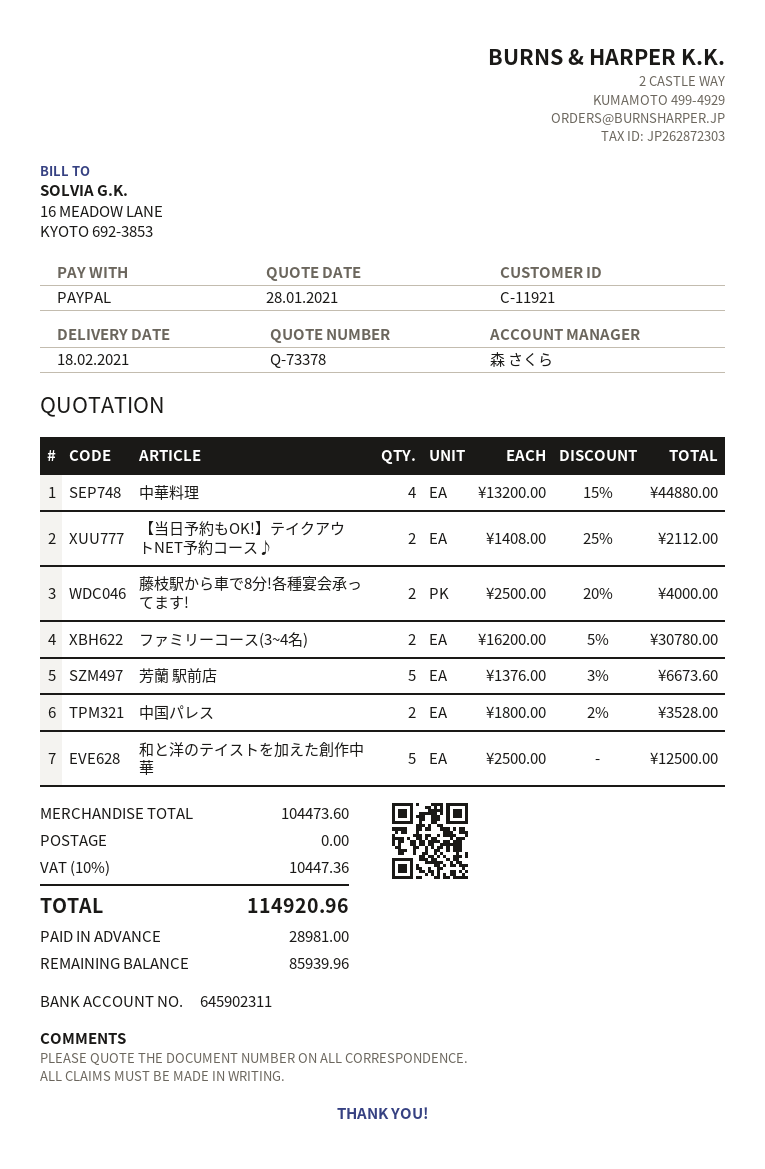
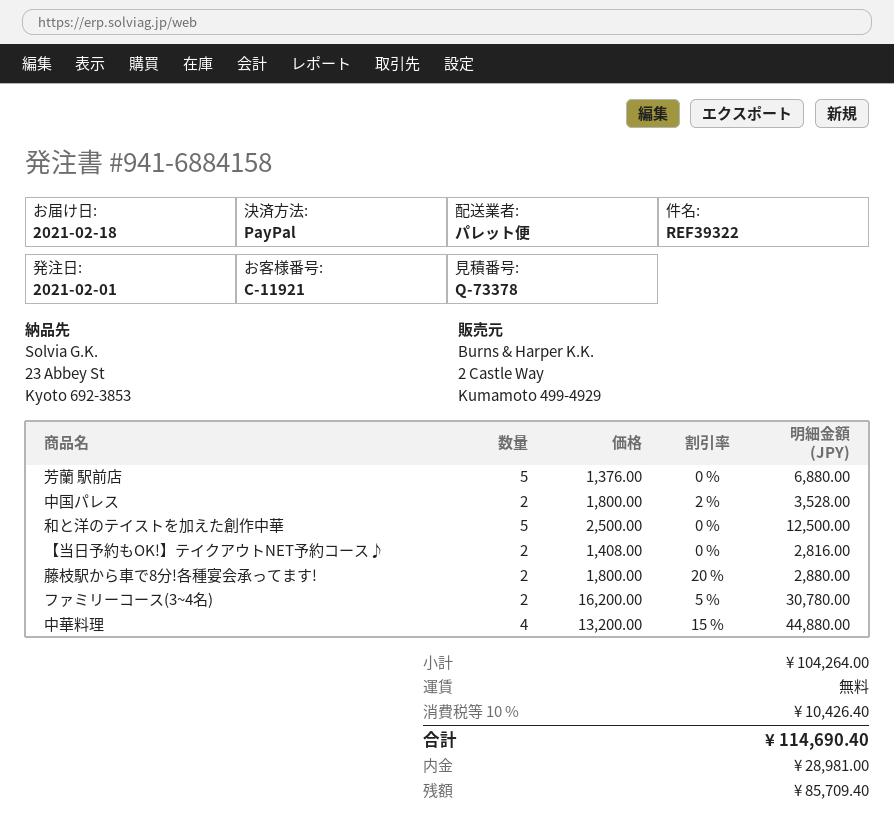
【当日予約もOK!】テイクアウトNET予約コース♪: 2 x 1408.00 - 25% = 2112.00 -> 2 x 1408.00 = 2816.00
藤枝駅から車で8分!各種宴会承ってます!: 2 x 2500.00 - 20% = 4000.00 -> 2 x 1800.00 - 20% = 2880.00
芳蘭 駅前店: 5 x 1376.00 - 3% = 6673.60 -> 5 x 1376.00 = 6880.00
subtotal: 104473.60 -> 104264.00
tax: 10% = 10447.36 -> 10% = 10426.40
total: 114920.96 -> 114690.40
balance: 85939.96 -> 85709.40

